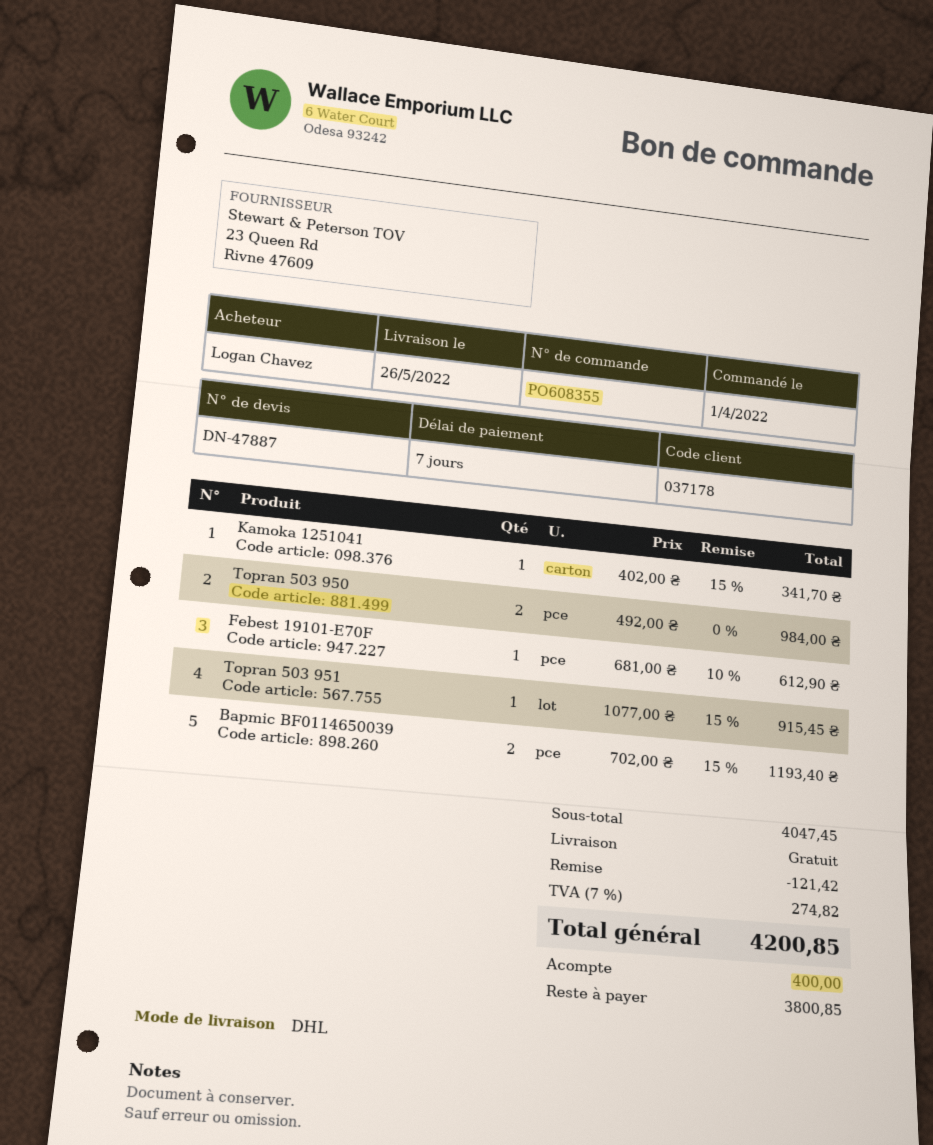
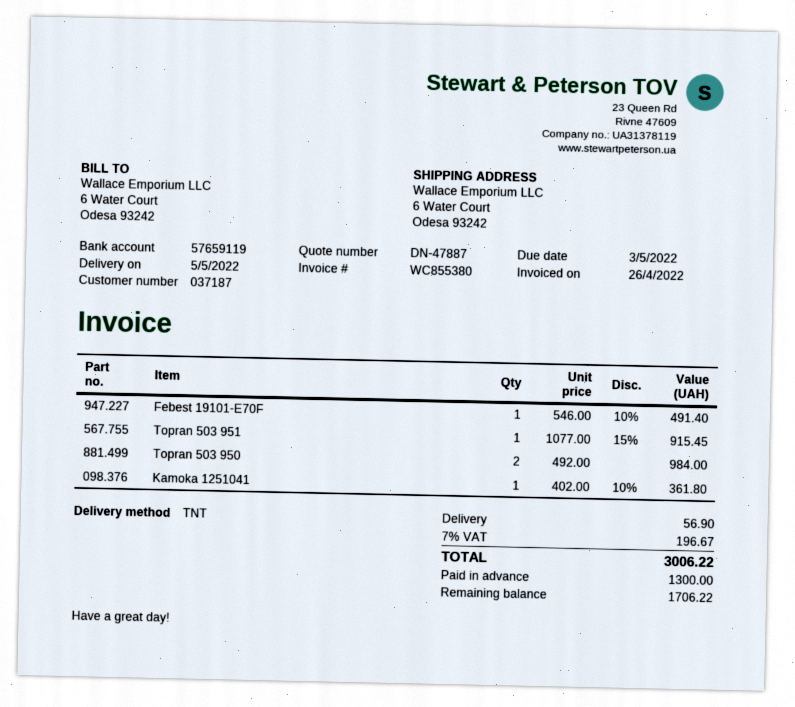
delivery date: 2022-05-26 -> 2022-05-05
customer number: 037178 -> 037187
shipping method: DHL -> TNT
Kamoka 1251041: 1 x 402.00 - 15% = 341.70 -> 1 x 402.00 - 10% = 361.80
Febest 19101-E70F: 1 x 681.00 - 10% = 612.90 -> 1 x 546.00 - 10% = 491.40
Bapmic BF0114650039: 2 x 702.00 - 15% = 1193.40 -> none
discount: 121.42 -> none
shipping: 0.00 -> 56.90
tax: 7% = 274.82 -> 7% = 196.67
total: 4200.85 -> 3006.22
deposit: 400.00 -> 1300.00
balance: 3800.85 -> 1706.22

